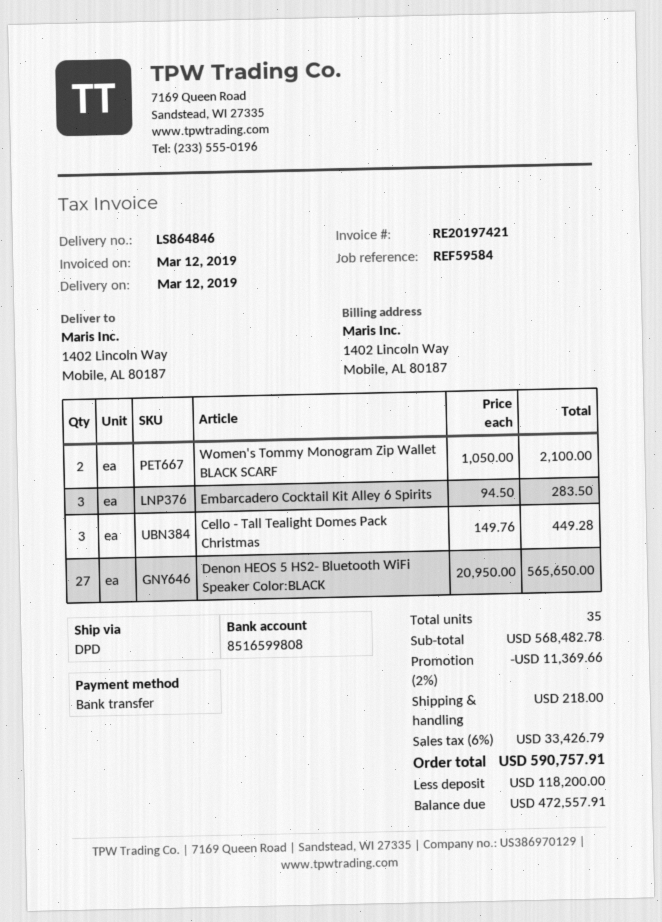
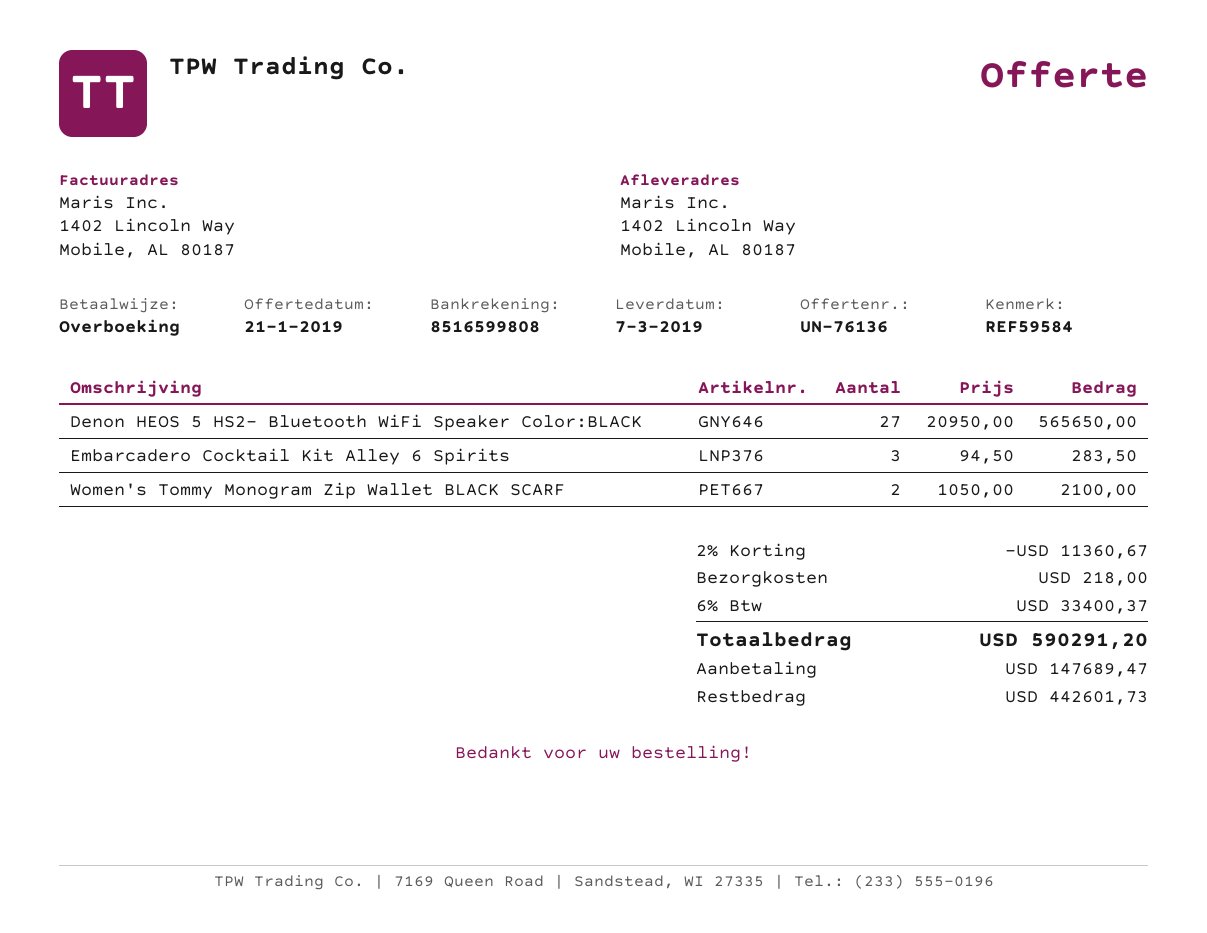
delivery date: 2019-03-12 -> 2019-03-07
Cello - Tall Tealight Domes Pack Christmas: 3 x 149.76 = 449.28 -> none
discount: 2% = 11369.66 -> 2% = 11360.67
tax: 6% = 33426.79 -> 6% = 33400.37
total: 590757.91 -> 590291.20
deposit: 118200.00 -> 147689.47
balance: 472557.91 -> 442601.73

